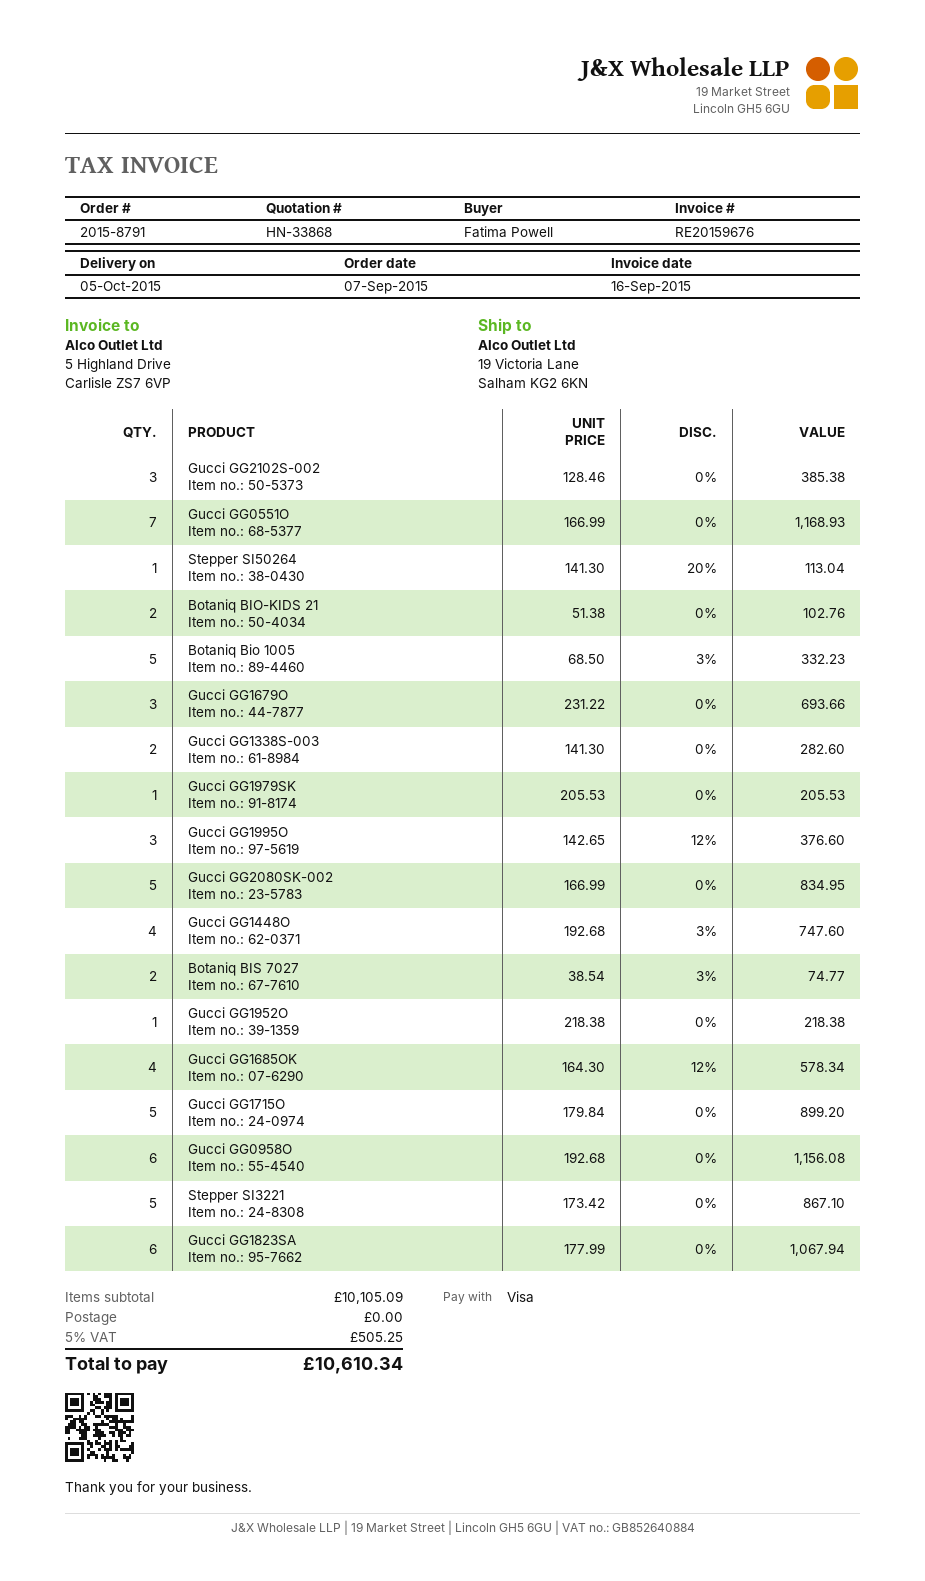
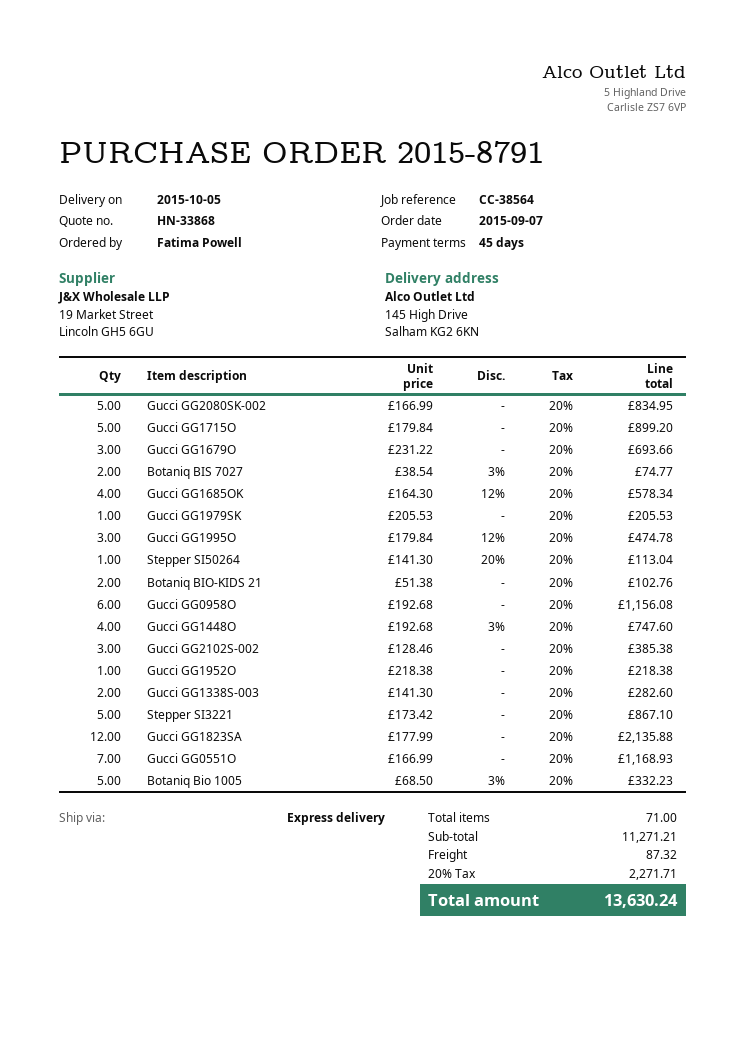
ship to: 19 Victoria Lane, Salham KG2 6KN -> 145 High Drive, Salham KG2 6KN
Gucci GG1995O: 3 x 142.65 - 12% = 376.60 -> 3 x 179.84 - 12% = 474.78
Gucci GG1823SA: 6 x 177.99 = 1067.94 -> 12 x 177.99 = 2135.88
subtotal: 10105.09 -> 11271.21
shipping: 0.00 -> 87.32
tax: 5% = 505.25 -> 20% = 2271.71
total: 10610.34 -> 13630.24

